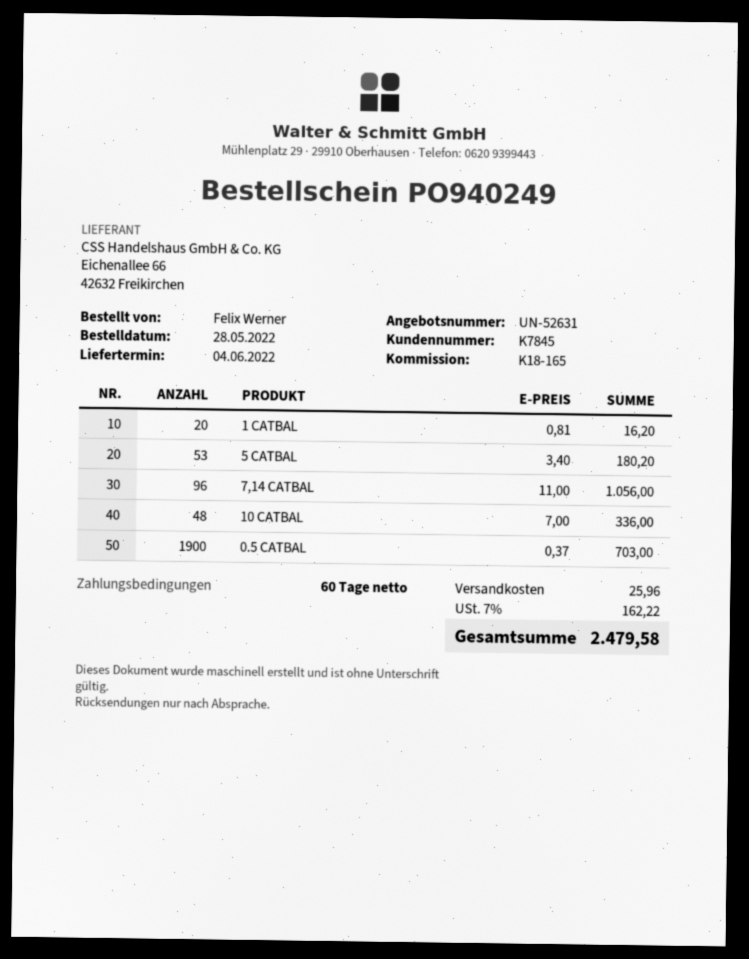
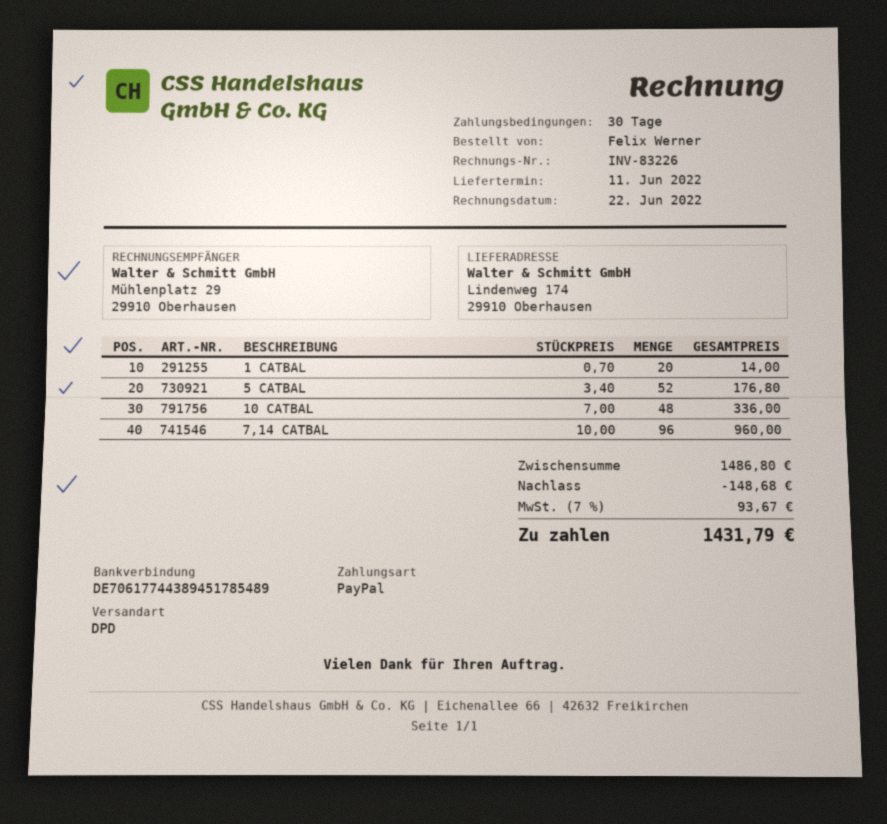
delivery date: 2022-06-04 -> 2022-06-11
payment terms: 60 days -> 30 days
1 CATBAL: 20 x 0.81 = 16.20 -> 20 x 0.70 = 14.00
5 CATBAL: 53 x 3.40 = 180.20 -> 52 x 3.40 = 176.80
7,14 CATBAL: 96 x 11.00 = 1056.00 -> 96 x 10.00 = 960.00
0.5 CATBAL: 1900 x 0.37 = 703.00 -> none
discount: none -> 148.68
shipping: 25.96 -> none
tax: 7% = 162.22 -> 7% = 93.67
total: 2479.58 -> 1431.79

